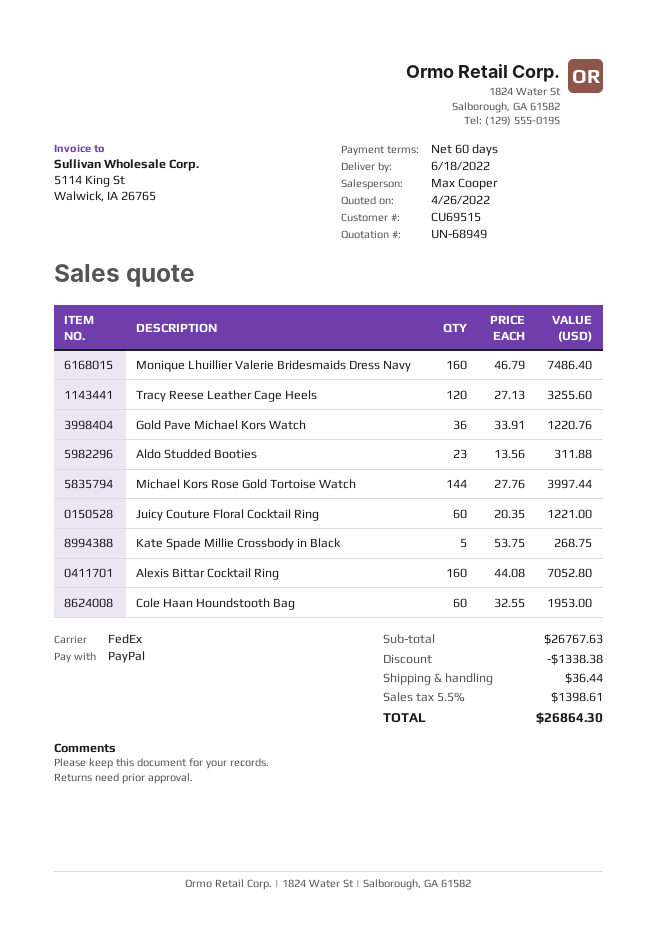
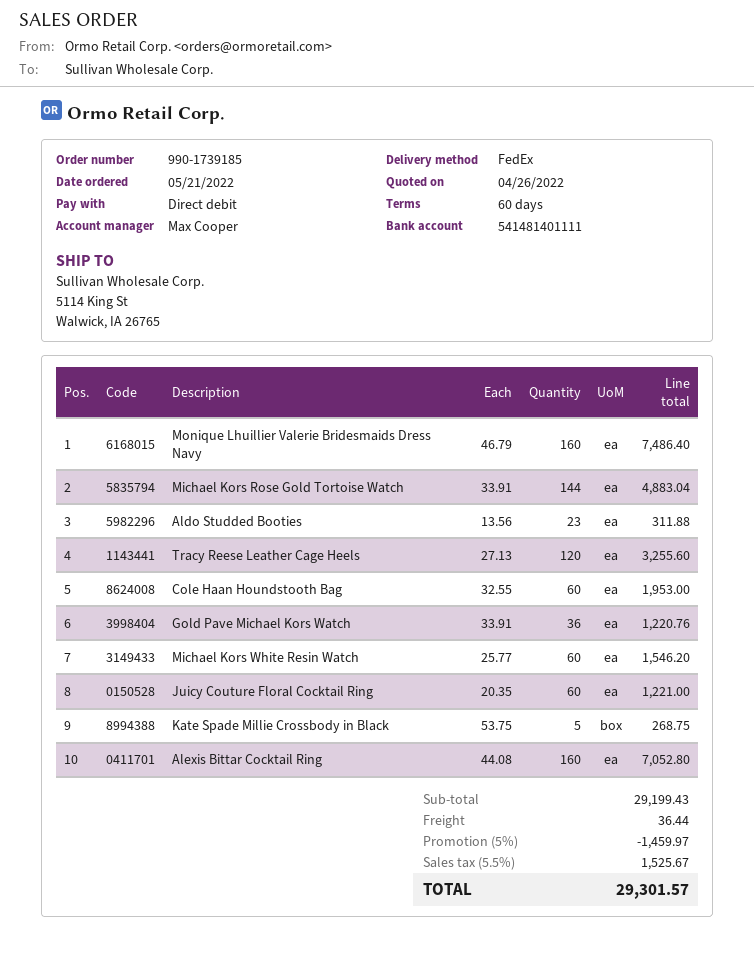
payment method: PayPal -> direct debit
Michael Kors Rose Gold Tortoise Watch: 144 x 27.76 = 3997.44 -> 144 x 33.91 = 4883.04
Michael Kors White Resin Watch: none -> 60 x 25.77 = 1546.20
subtotal: 26767.63 -> 29199.43
discount: 1338.38 -> 1459.97
tax: 5.5% = 1398.61 -> 5.5% = 1525.67
total: 26864.30 -> 29301.57

